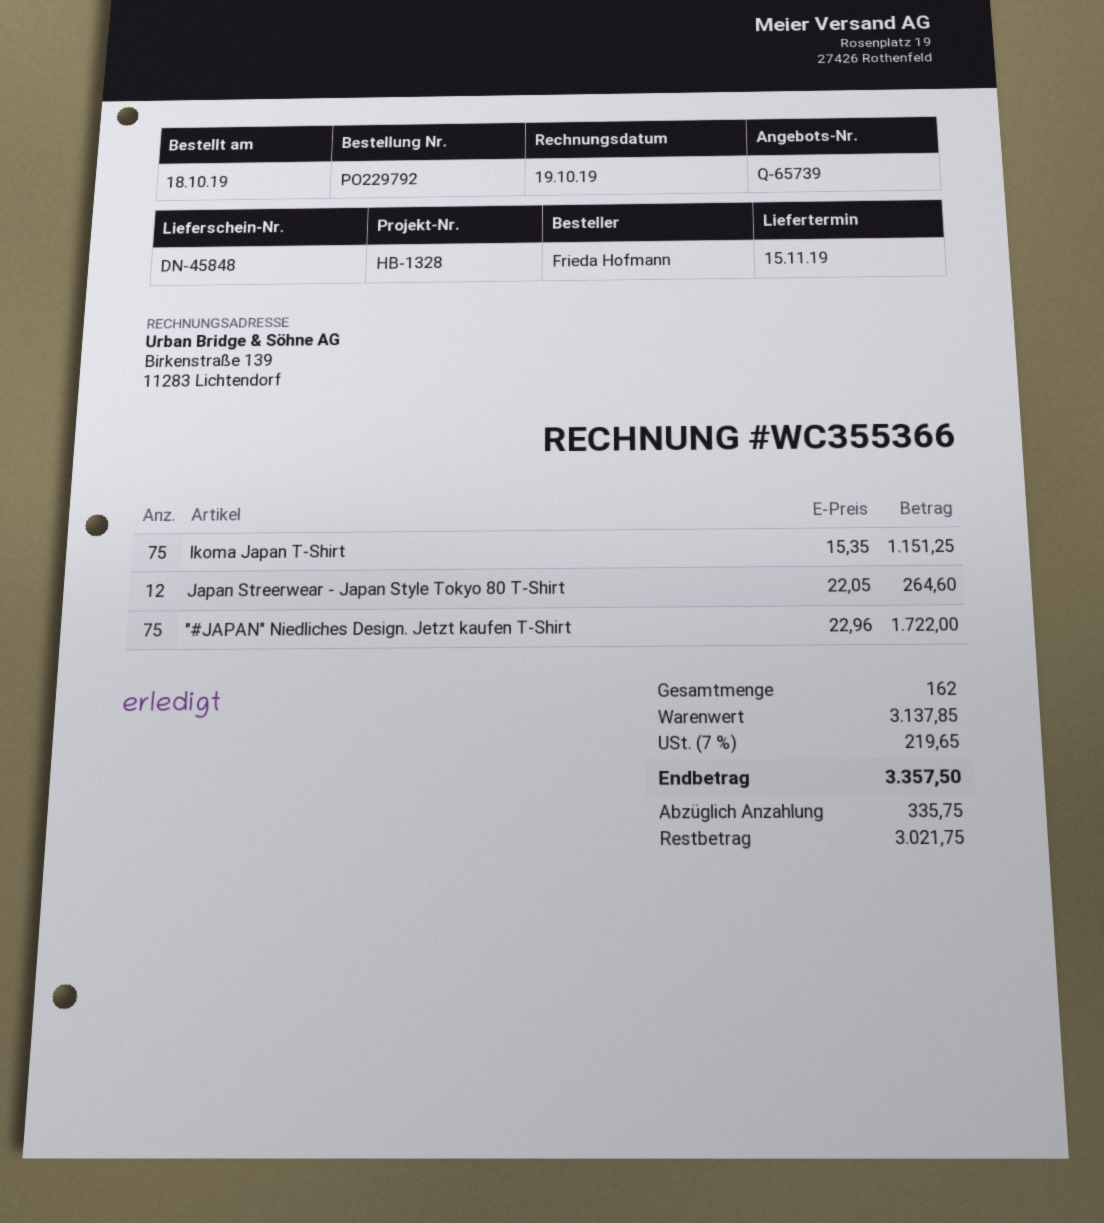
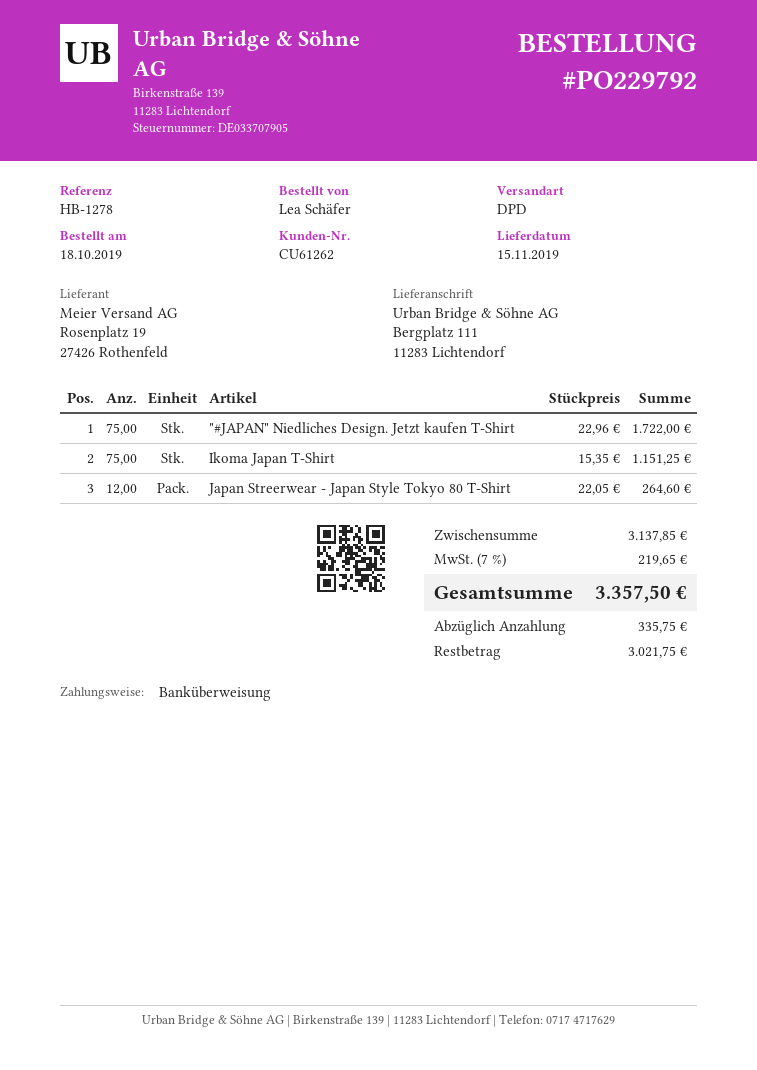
reference: HB-1328 -> HB-1278
ordered by: Frieda Hofmann -> Lea Schäfer

